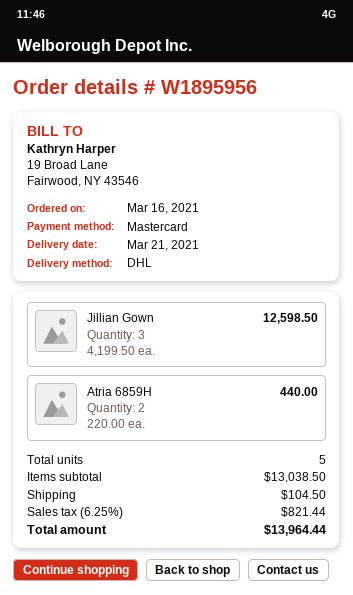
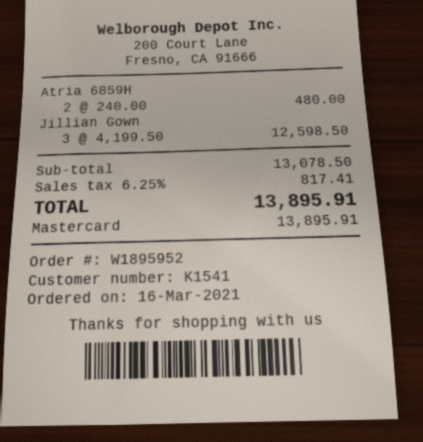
order number: W1895956 -> W1895952
Atria 6859H: 2 x 220.00 = 440.00 -> 2 x 240.00 = 480.00
subtotal: 13038.50 -> 13078.50
shipping: 104.50 -> none
tax: 6.25% = 821.44 -> 6.25% = 817.41
total: 13964.44 -> 13895.91

